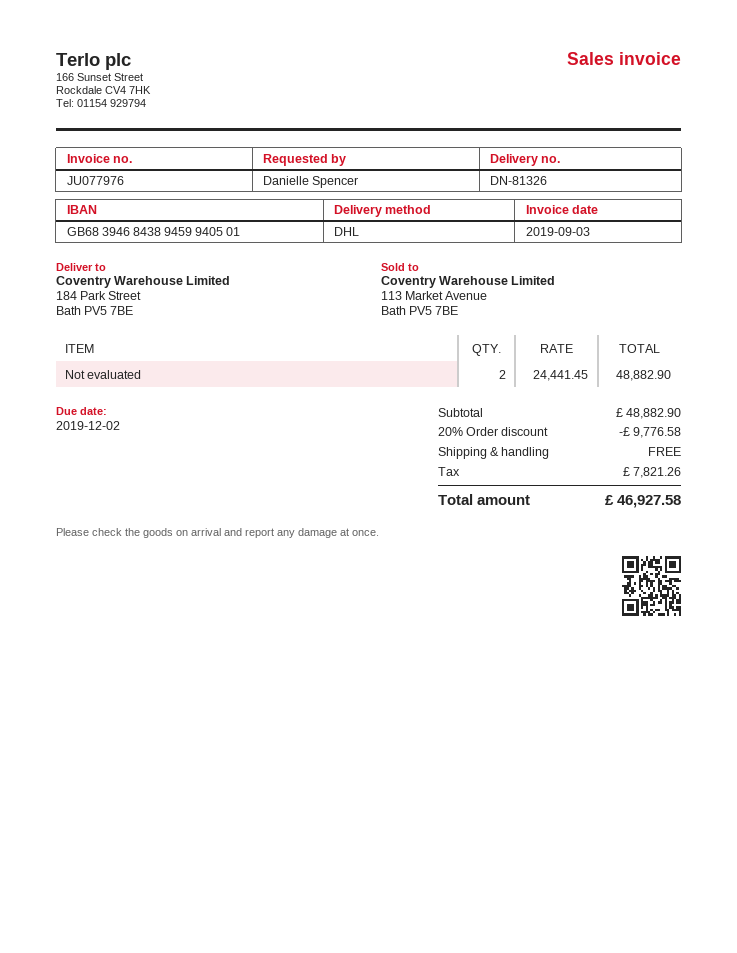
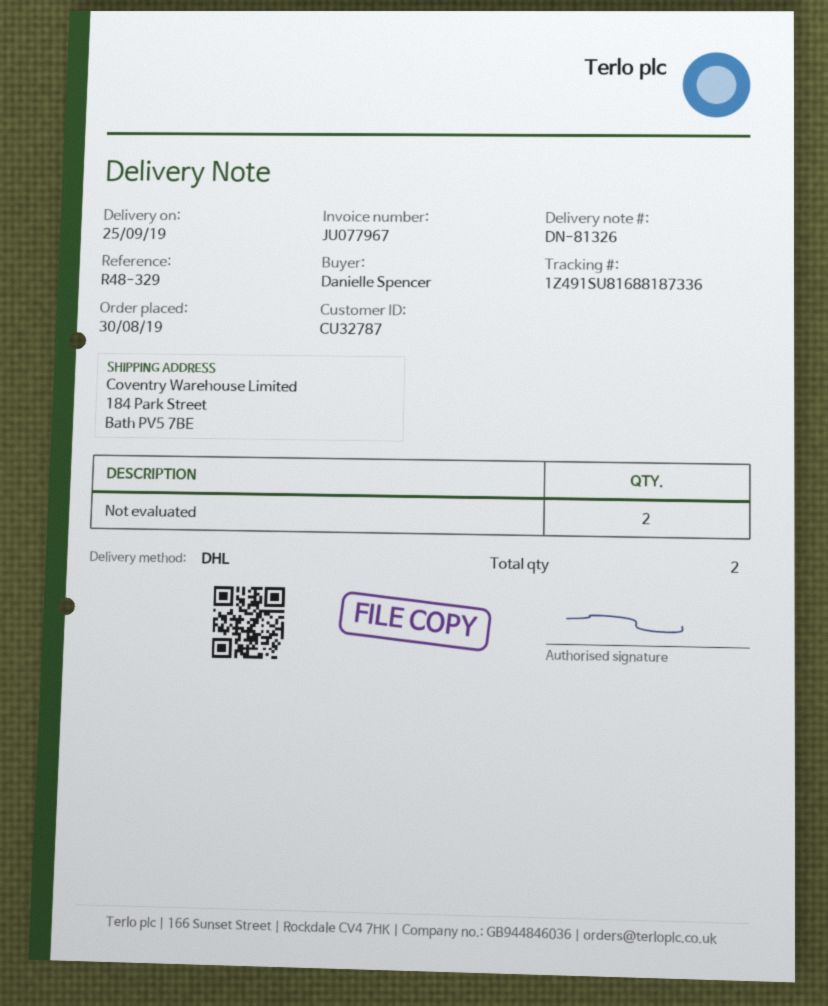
invoice number: JU077976 -> JU077967

